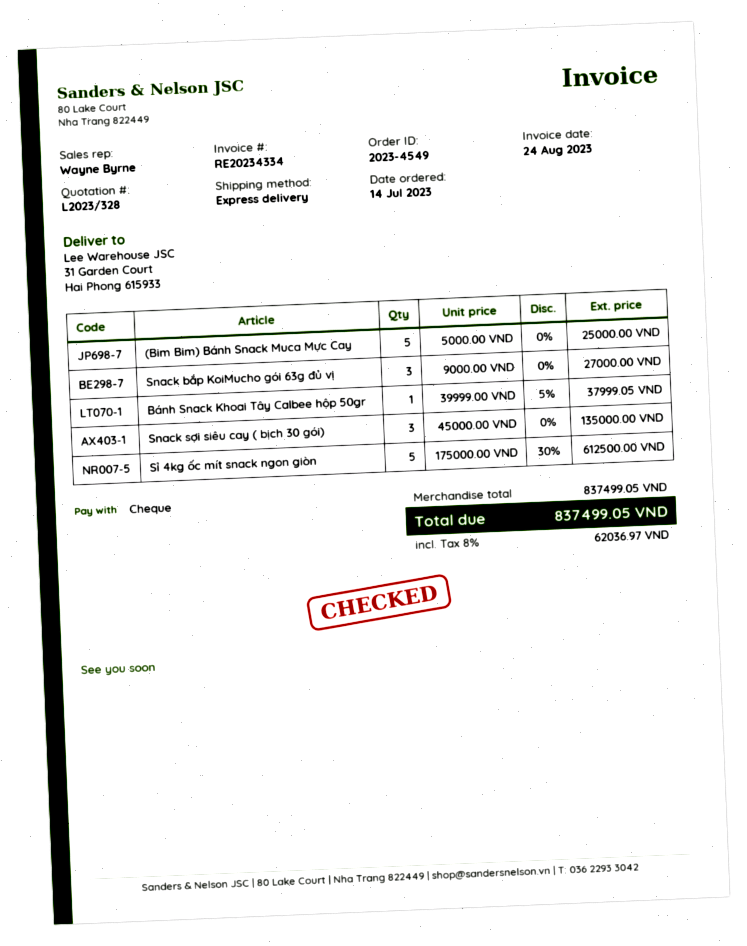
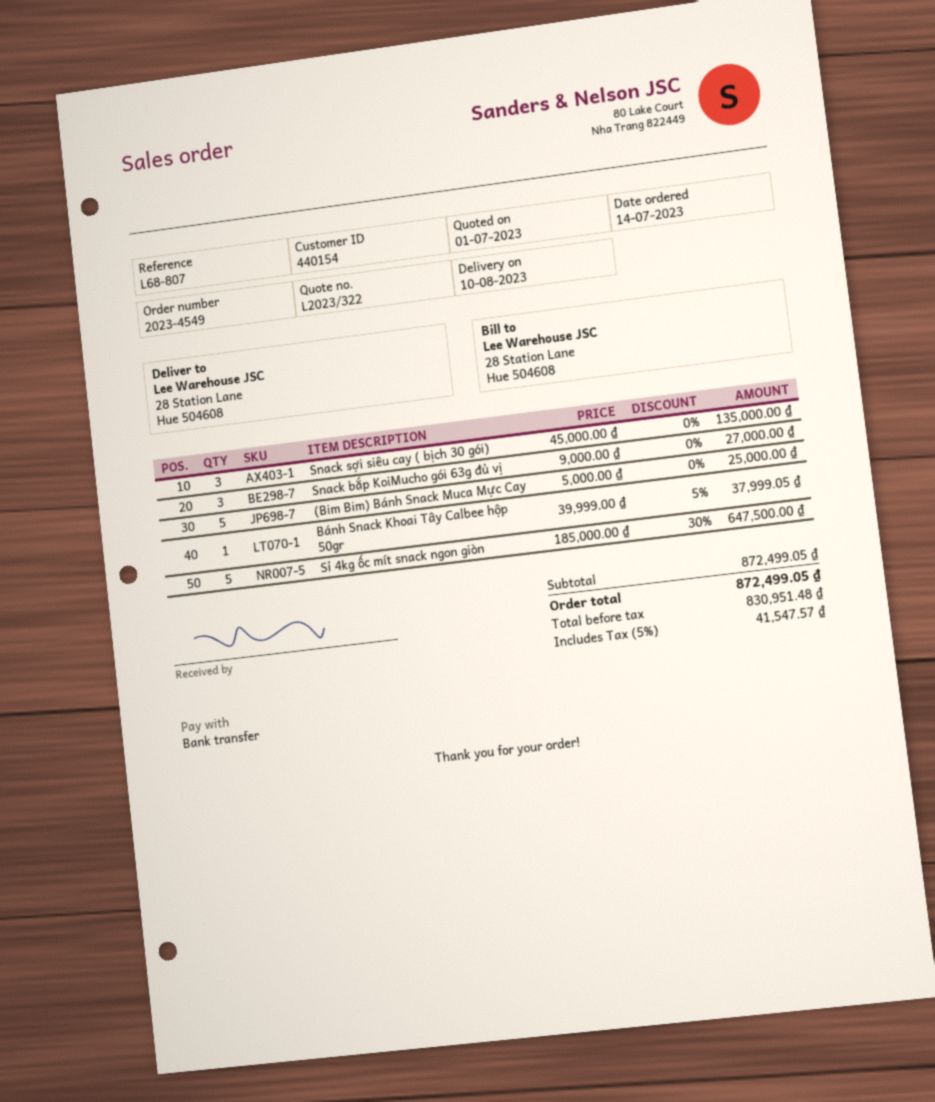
quote number: L2023/328 -> L2023/322
payment method: cheque -> bank transfer
ship to: 31 Garden Court, Hai Phong 615933 -> 28 Station Lane, Hue 504608
Sỉ 4kg ốc mít snack ngon giòn: 5 x 175000.00 - 30% = 612500.00 -> 5 x 185000.00 - 30% = 647500.00
subtotal: 837499.05 -> 872499.05
tax: 8% = 62036.97 -> 5% = 41547.57
total: 837499.05 -> 872499.05

